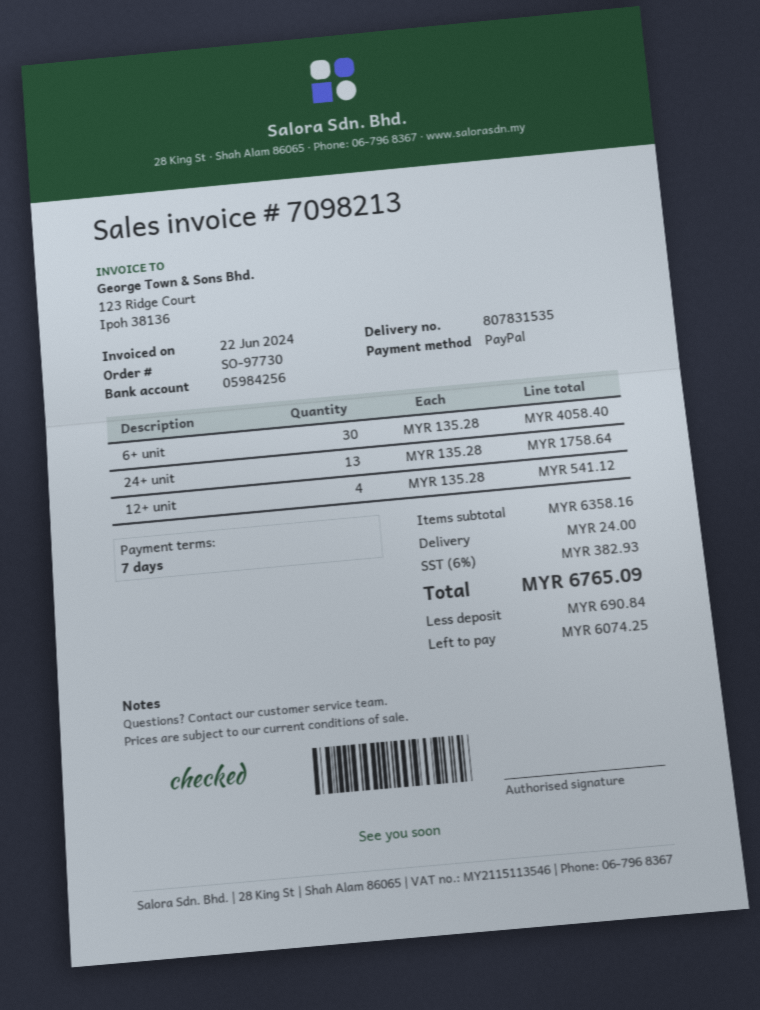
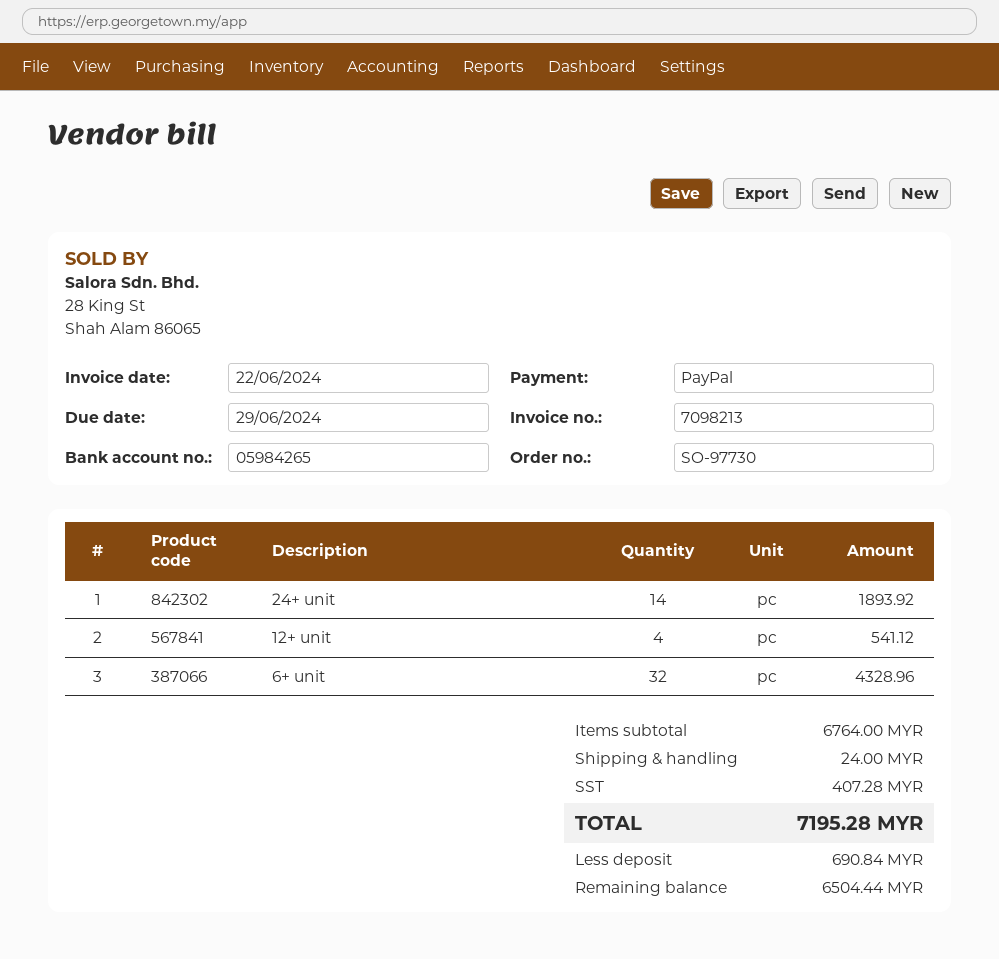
bank account: 05984256 -> 05984265
6+ unit: 30 for 4058.40 -> 32 for 4328.96
24+ unit: 13 for 1758.64 -> 14 for 1893.92
subtotal: 6358.16 -> 6764.00
tax: 382.93 -> 407.28
total: 6765.09 -> 7195.28
balance: 6074.25 -> 6504.44

